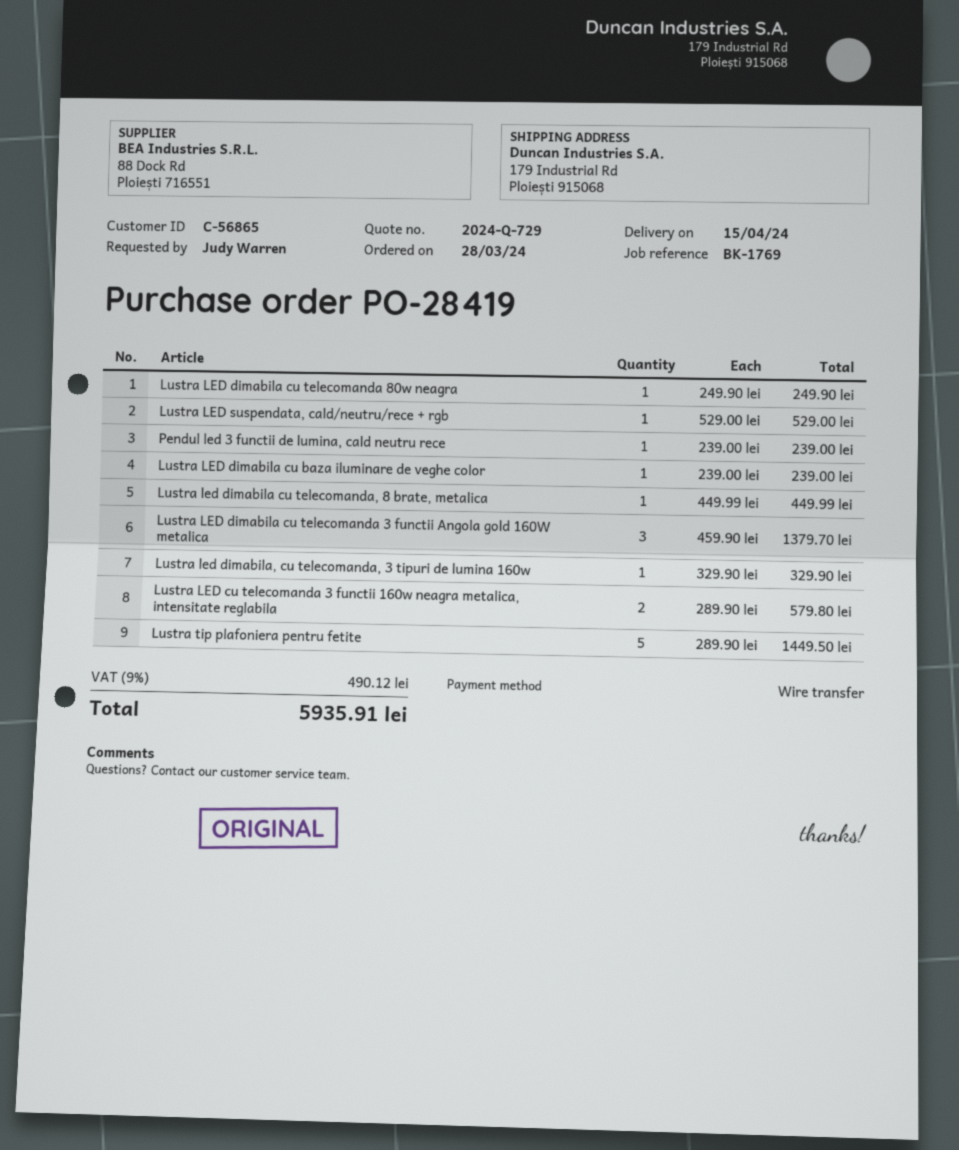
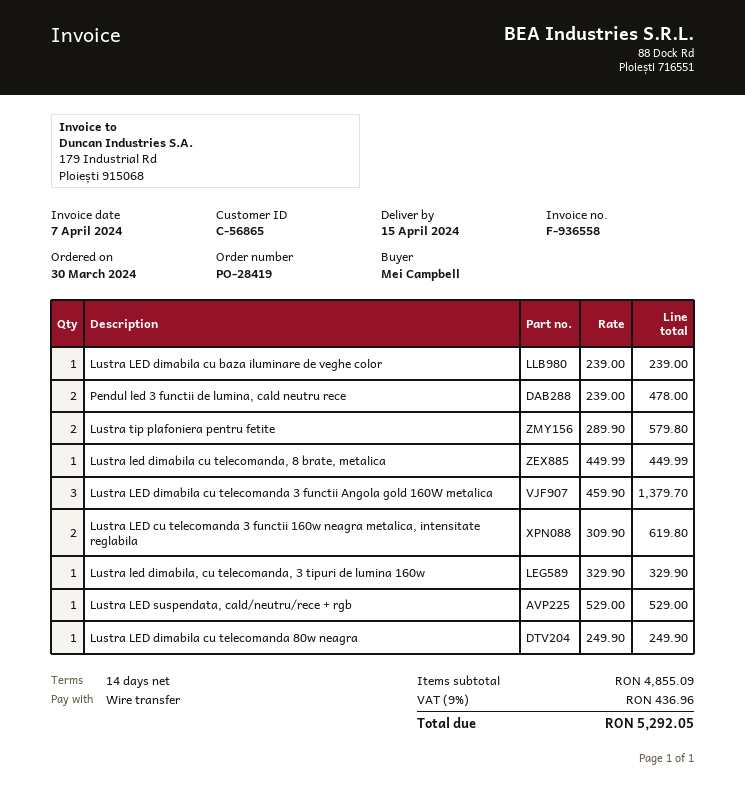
order date: 2024-03-28 -> 2024-03-30
ordered by: Judy Warren -> Mei Campbell
Pendul led 3 functii de lumina, cald neutru rece: 1 x 239.00 = 239.00 -> 2 x 239.00 = 478.00
Lustra LED cu telecomanda 3 functii 160w neagra metalica, intensitate reglabila: 2 x 289.90 = 579.80 -> 2 x 309.90 = 619.80
Lustra tip plafoniera pentru fetite: 5 x 289.90 = 1449.50 -> 2 x 289.90 = 579.80
tax: 9% = 490.12 -> 9% = 436.96
total: 5935.91 -> 5292.05

